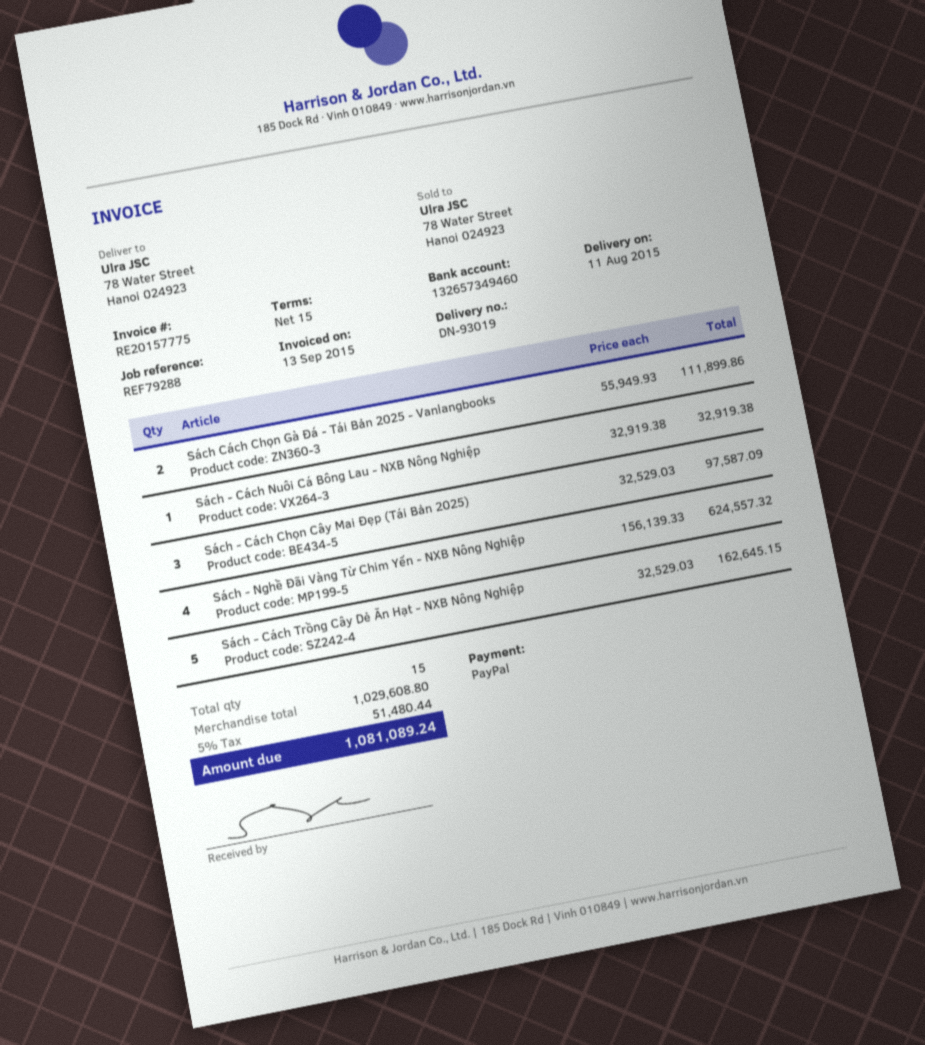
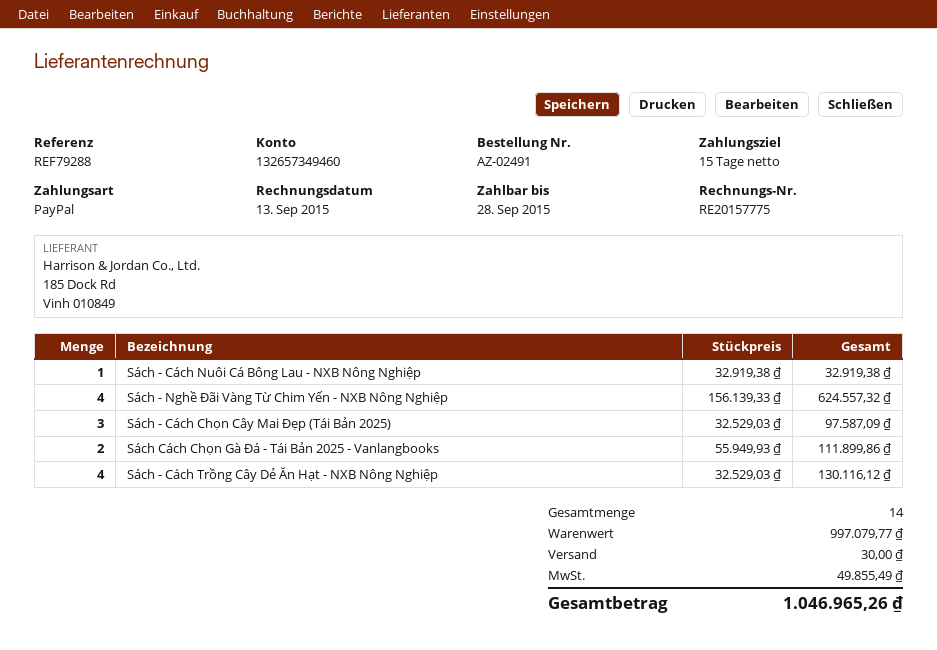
Sách - Cách Trồng Cây Dẻ Ăn Hạt - NXB Nông Nghiệp: 5 x 32529.03 = 162645.15 -> 4 x 32529.03 = 130116.12
total quantity: 15 -> 14
subtotal: 1029608.80 -> 997079.77
shipping: none -> 30.00
tax: 51480.44 -> 49855.49
total: 1081089.24 -> 1046965.26

